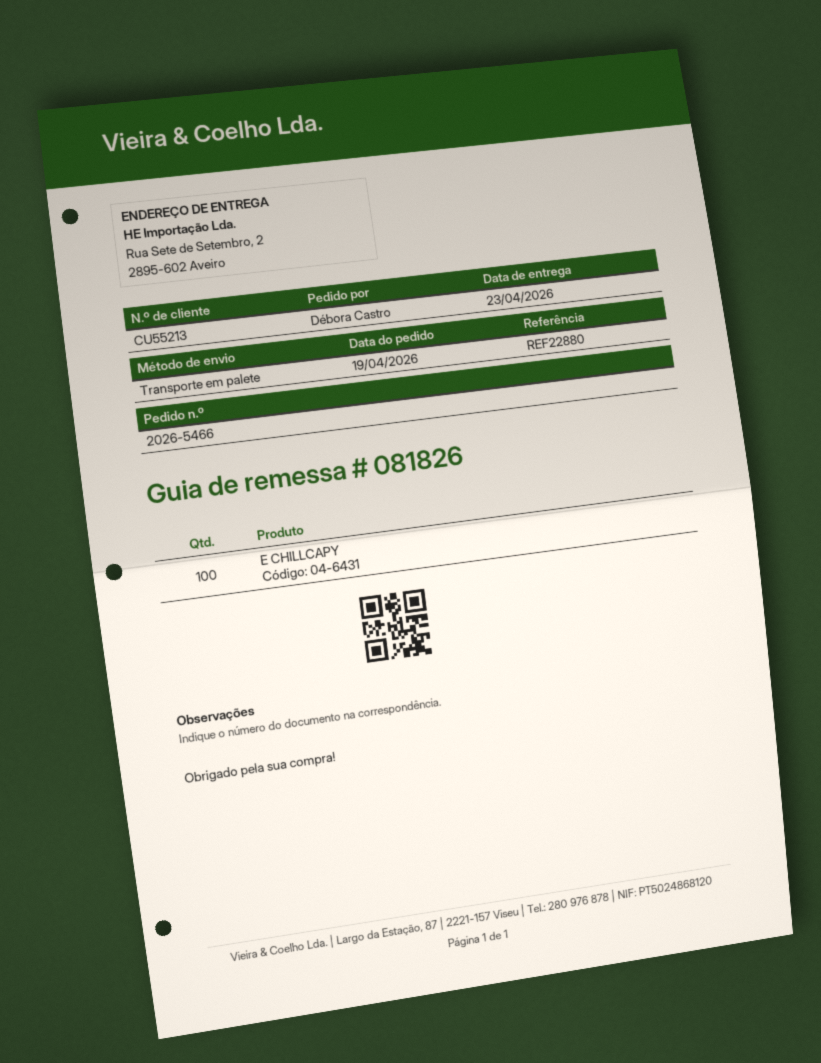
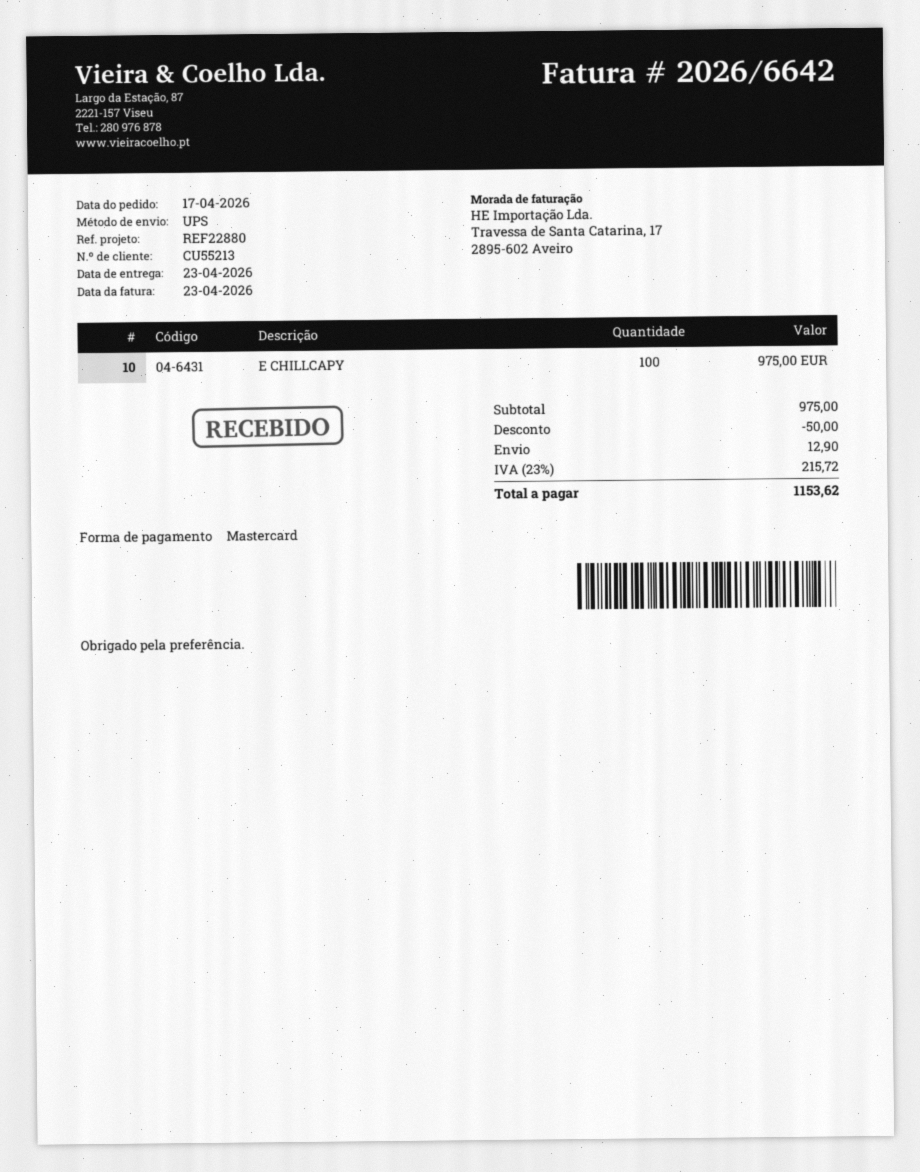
order date: 2026-04-19 -> 2026-04-17
shipping method: pallet freight -> UPS

